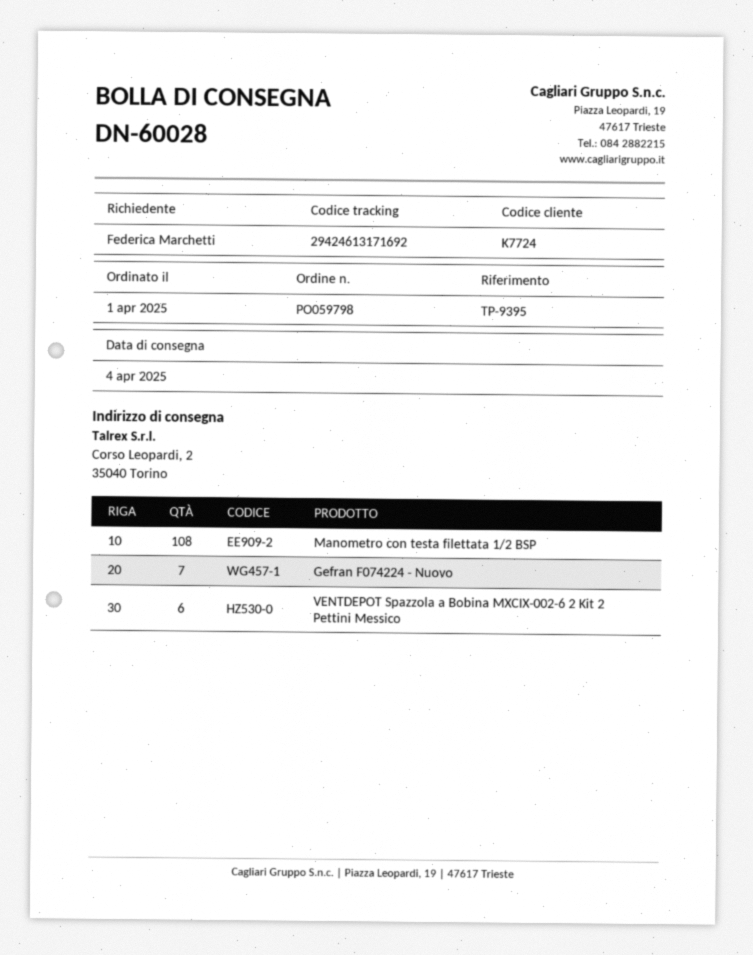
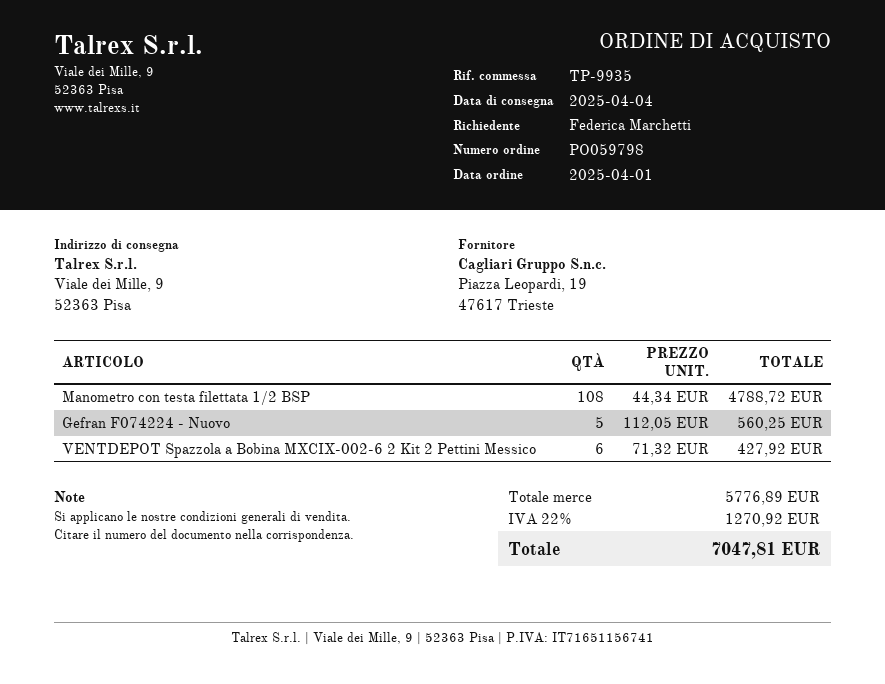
reference: TP-9395 -> TP-9935
ship to: Corso Leopardi, 2, 35040 Torino -> Viale dei Mille, 9, 52363 Pisa
Gefran F074224 - Nuovo: 7 -> 5

